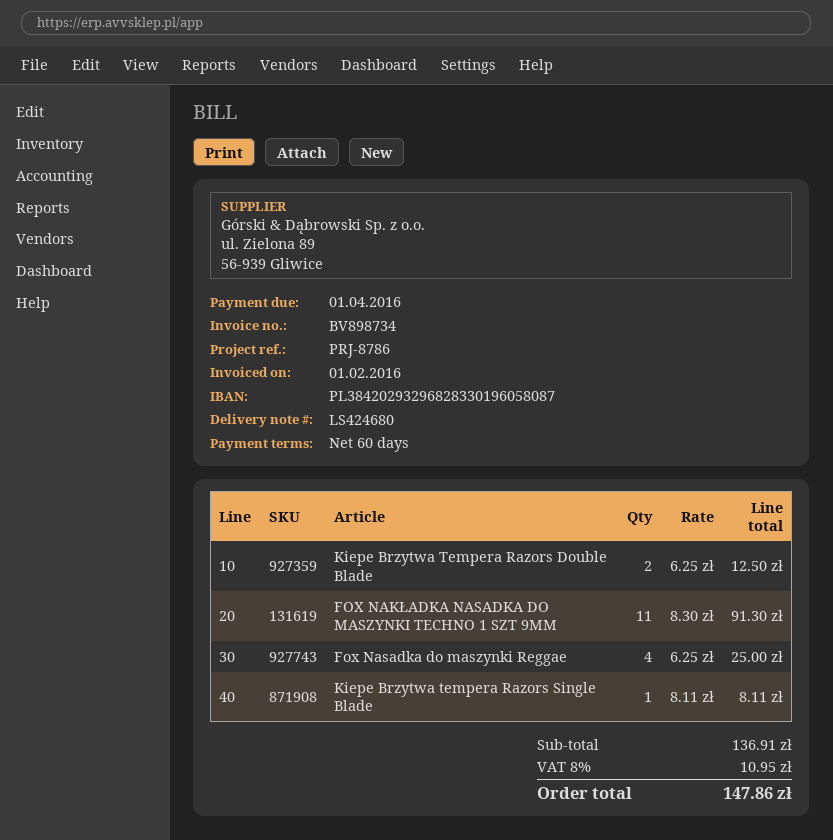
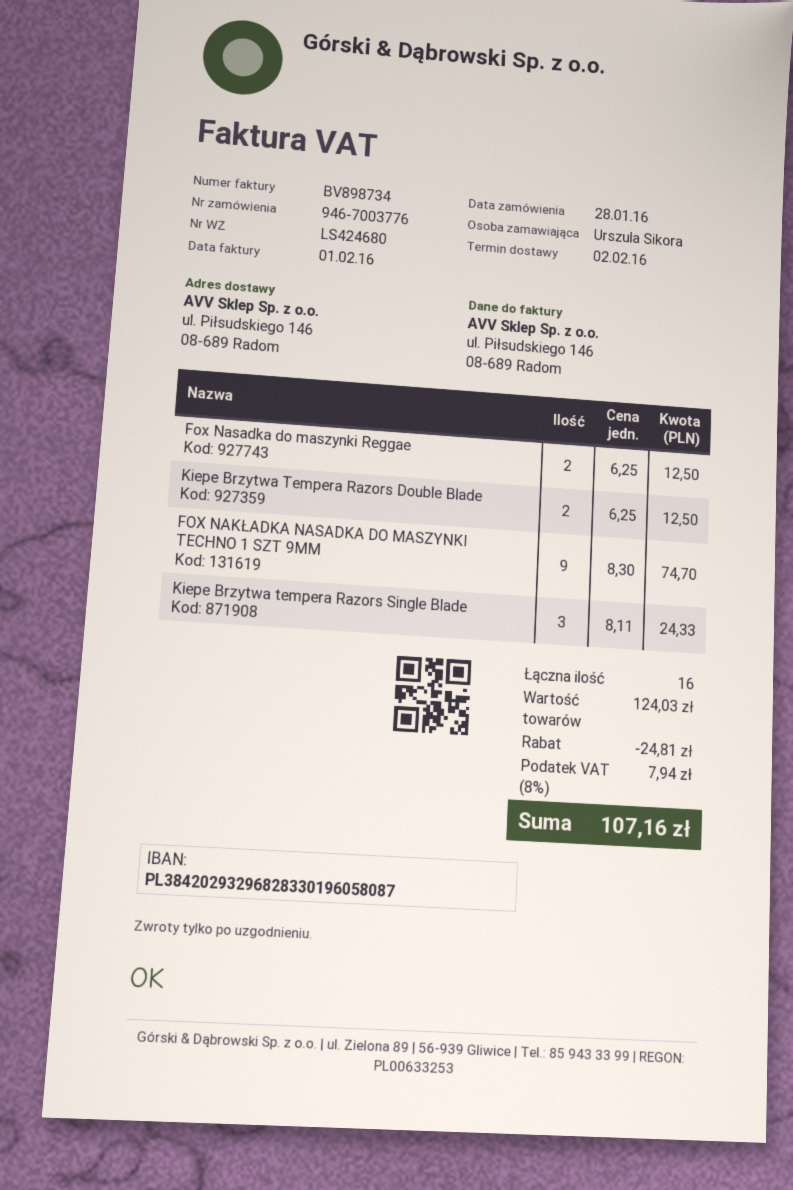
FOX NAKŁADKA NASADKA DO MASZYNKI TECHNO 1 SZT 9MM: 11 x 8.30 = 91.30 -> 9 x 8.30 = 74.70
Fox Nasadka do maszynki Reggae: 4 x 6.25 = 25.00 -> 2 x 6.25 = 12.50
Kiepe Brzytwa tempera Razors Single Blade: 1 x 8.11 = 8.11 -> 3 x 8.11 = 24.33
subtotal: 136.91 -> 124.03
discount: none -> 24.81
tax: 8% = 10.95 -> 8% = 7.94
total: 147.86 -> 107.16

